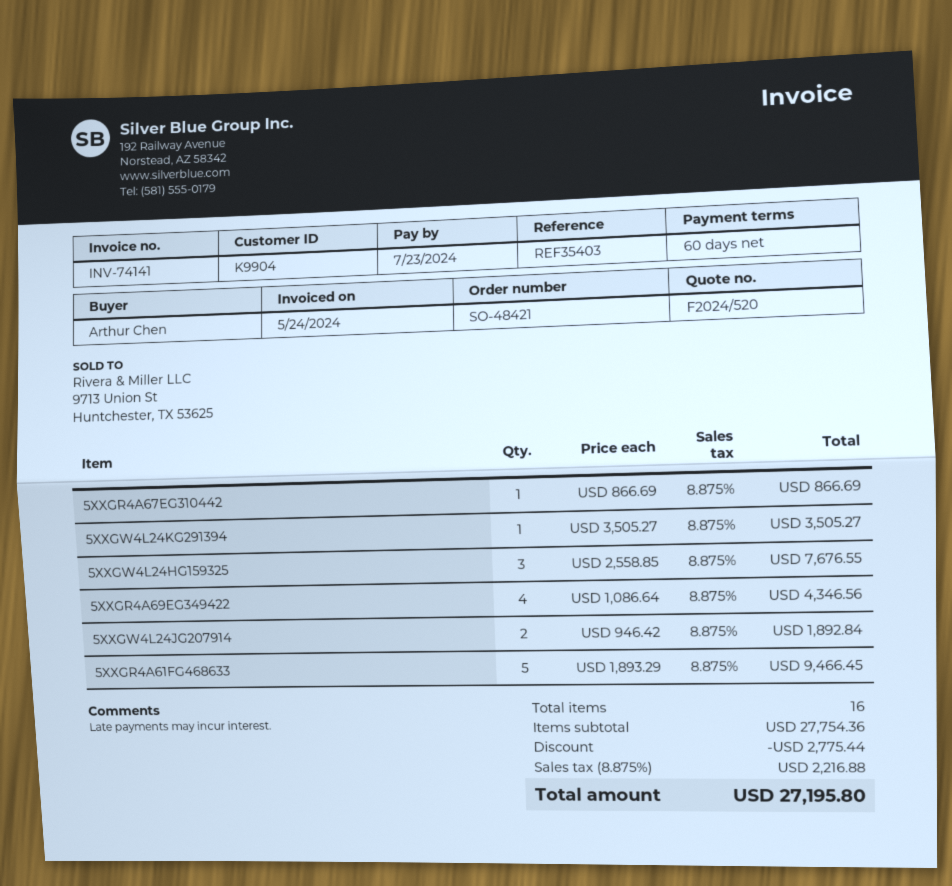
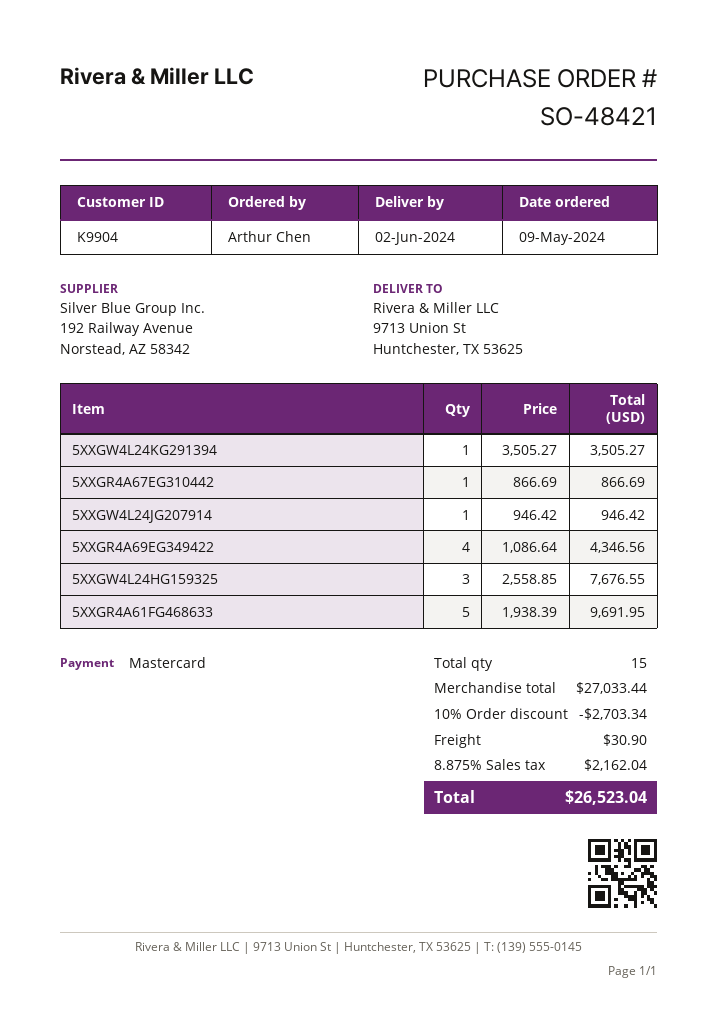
5XXGW4L24JG207914: 2 x 946.42 = 1892.84 -> 1 x 946.42 = 946.42
5XXGR4A61FG468633: 5 x 1893.29 = 9466.45 -> 5 x 1938.39 = 9691.95
total quantity: 16 -> 15
subtotal: 27754.36 -> 27033.44
discount: 2775.44 -> 2703.34
shipping: none -> 30.90
tax: 8.875% = 2216.88 -> 8.875% = 2162.04
total: 27195.80 -> 26523.04

